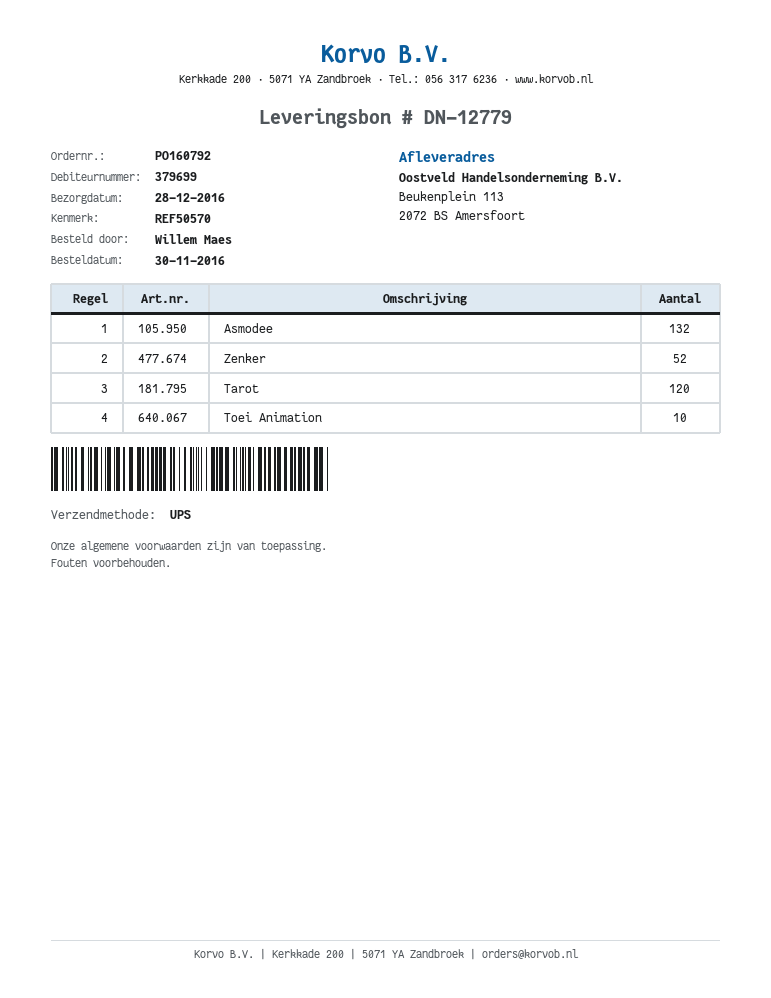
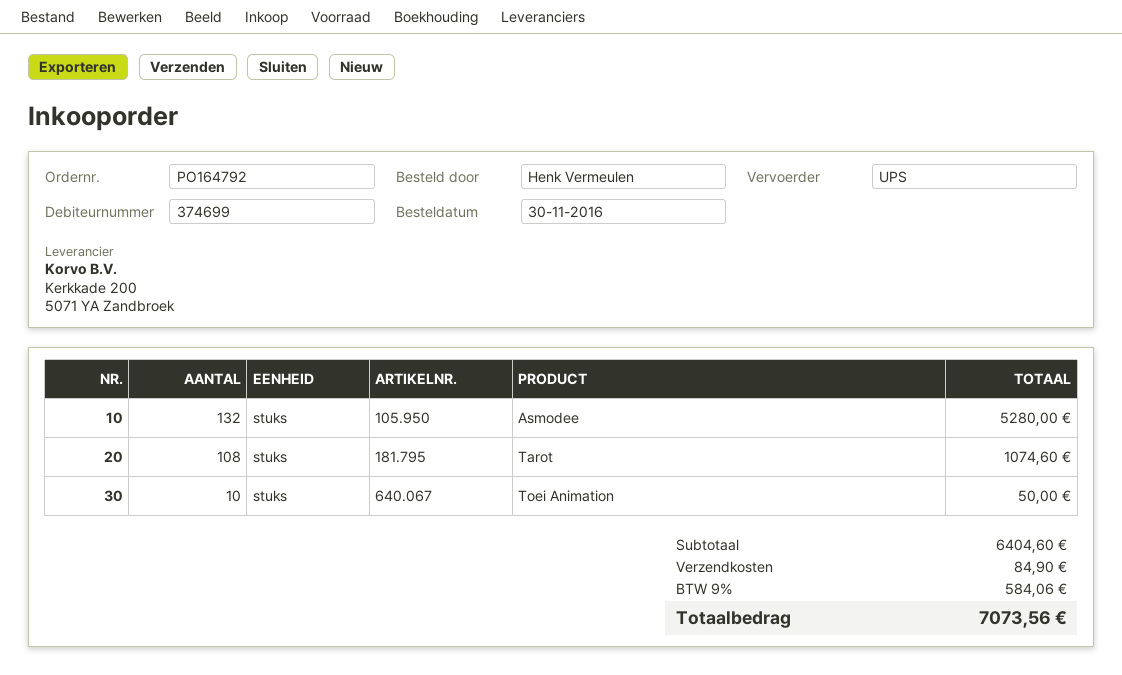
order number: PO160792 -> PO164792
customer number: 379699 -> 374699
ordered by: Willem Maes -> Henk Vermeulen
Zenker: 52 -> none
Tarot: 120 -> 108

